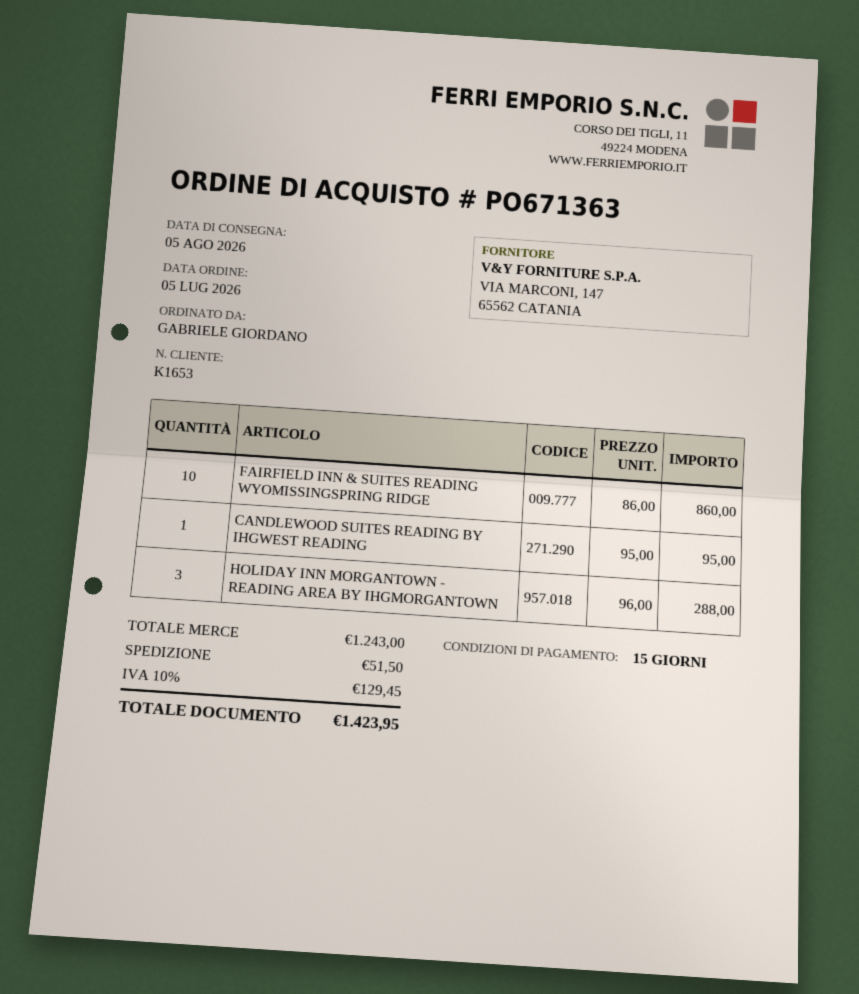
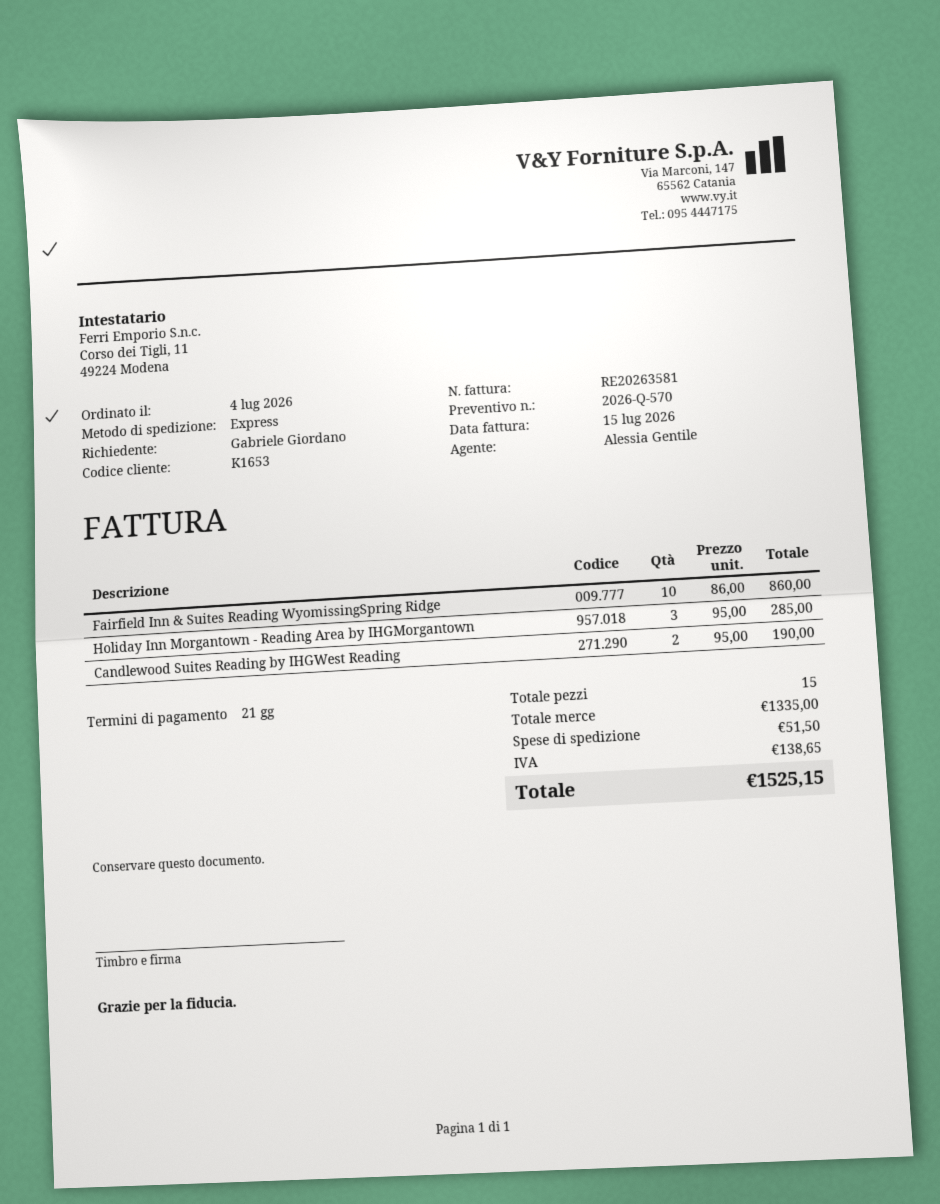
order date: 2026-07-05 -> 2026-07-04
payment terms: 15 days -> 21 days
CANDLEWOOD SUITES READING BY IHGWEST READING: 1 x 95.00 = 95.00 -> 2 x 95.00 = 190.00
HOLIDAY INN MORGANTOWN - READING AREA BY IHGMORGANTOWN: 3 x 96.00 = 288.00 -> 3 x 95.00 = 285.00
subtotal: 1243.00 -> 1335.00
tax: 129.45 -> 138.65
total: 1423.95 -> 1525.15

